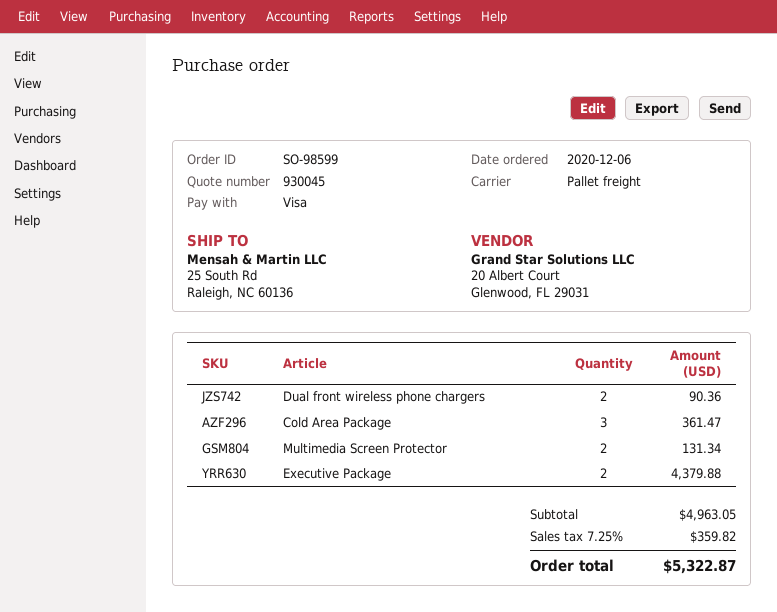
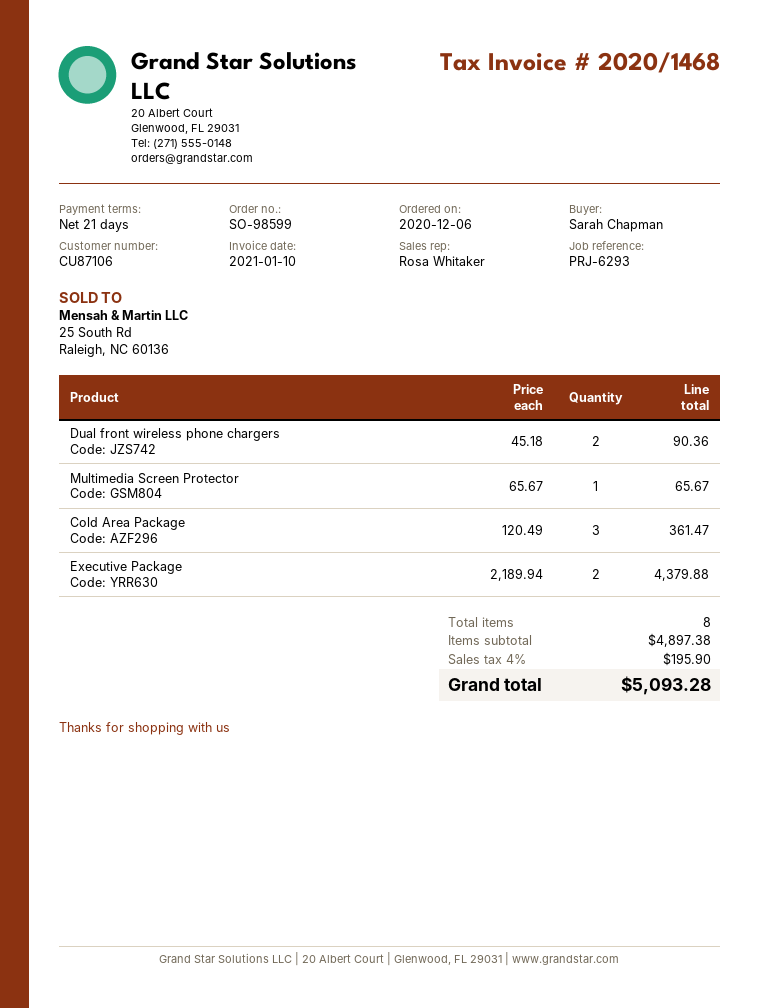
Multimedia Screen Protector: 2 for 131.34 -> 1 for 65.67
subtotal: 4963.05 -> 4897.38
tax: 7.25% = 359.82 -> 4% = 195.90
total: 5322.87 -> 5093.28

